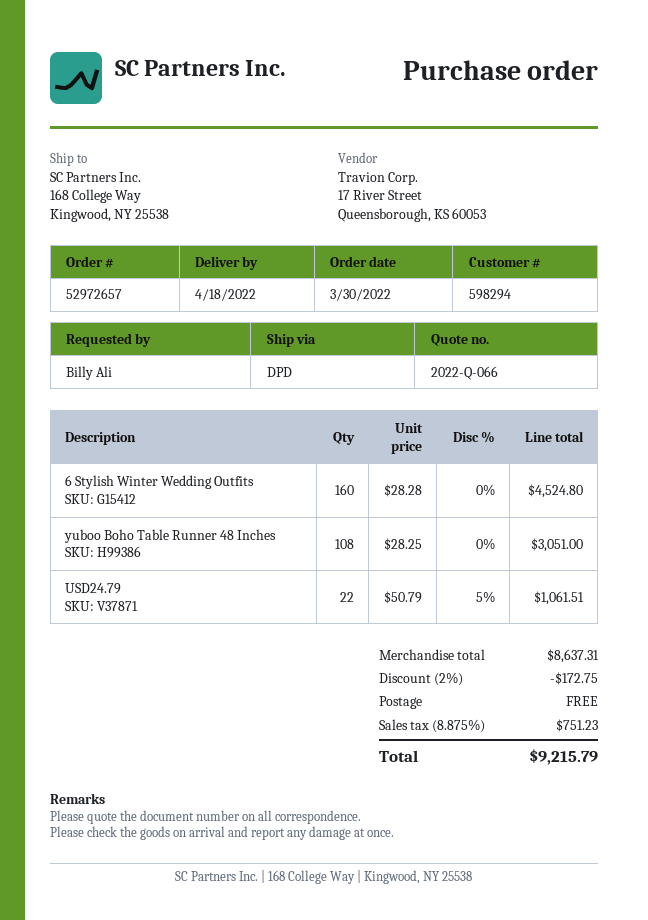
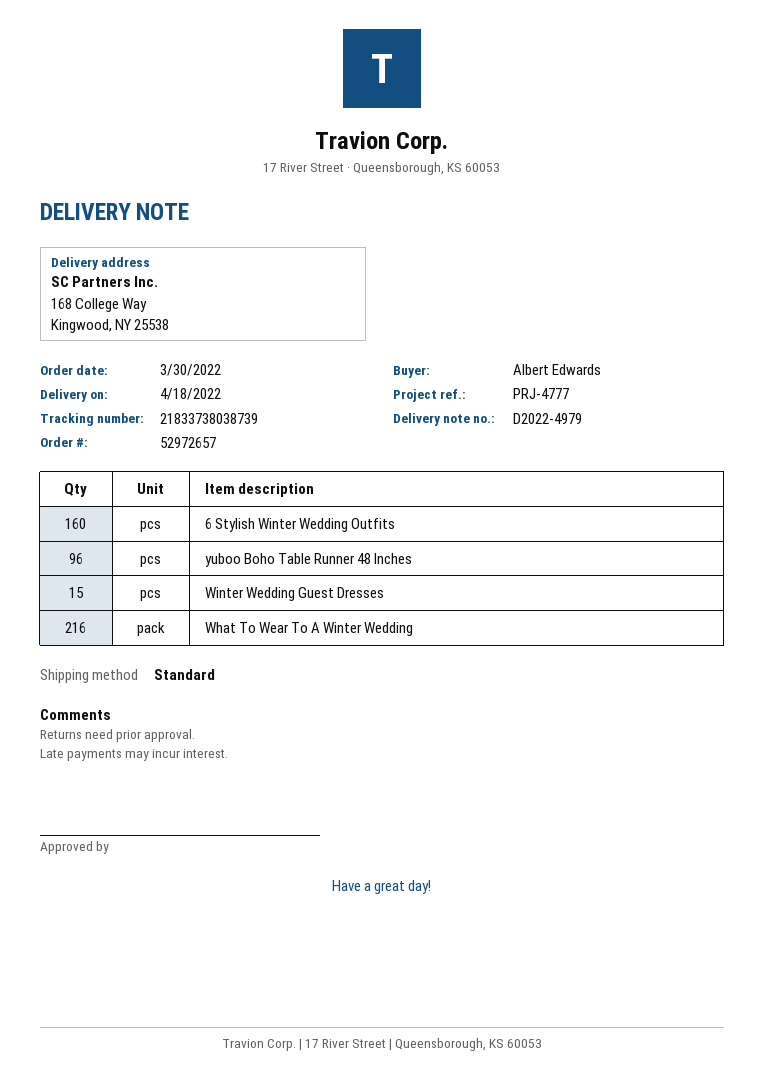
ordered by: Billy Ali -> Albert Edwards
shipping method: DPD -> standard
yuboo Boho Table Runner 48 Inches: 108 -> 96
USD24.79: 22 -> none
Winter Wedding Guest Dresses: none -> 15
What To Wear To A Winter Wedding: none -> 216

